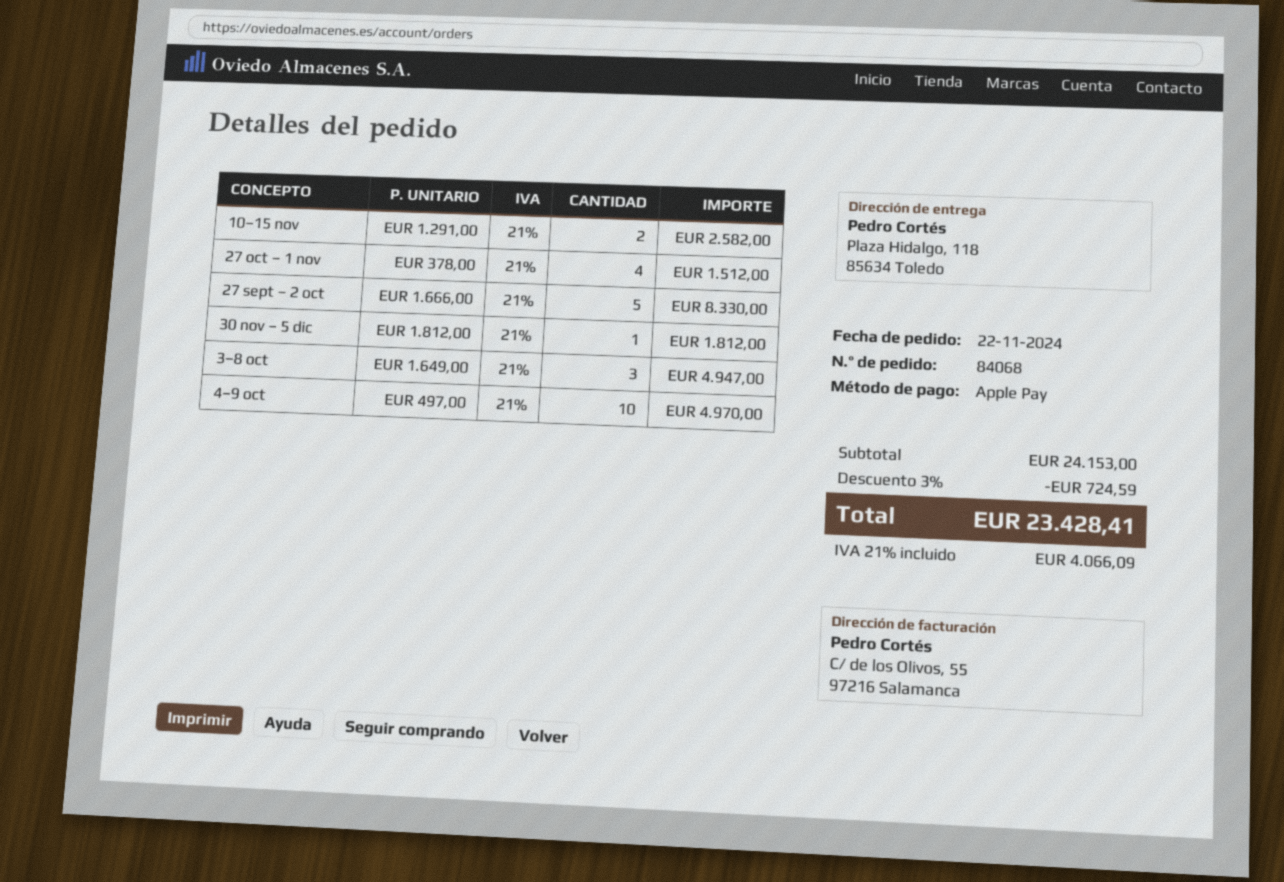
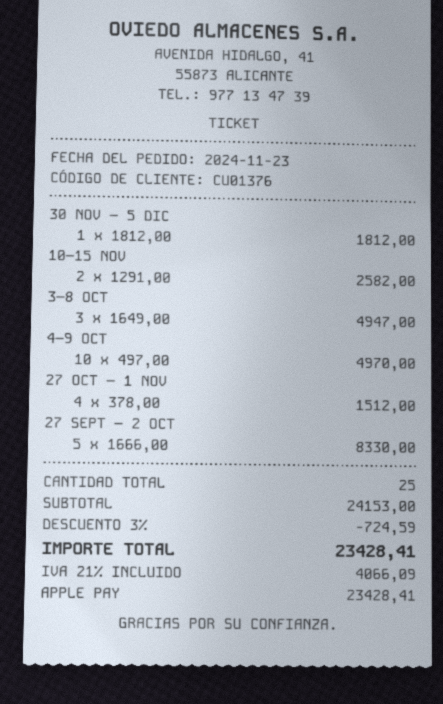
order date: 2024-11-22 -> 2024-11-23

